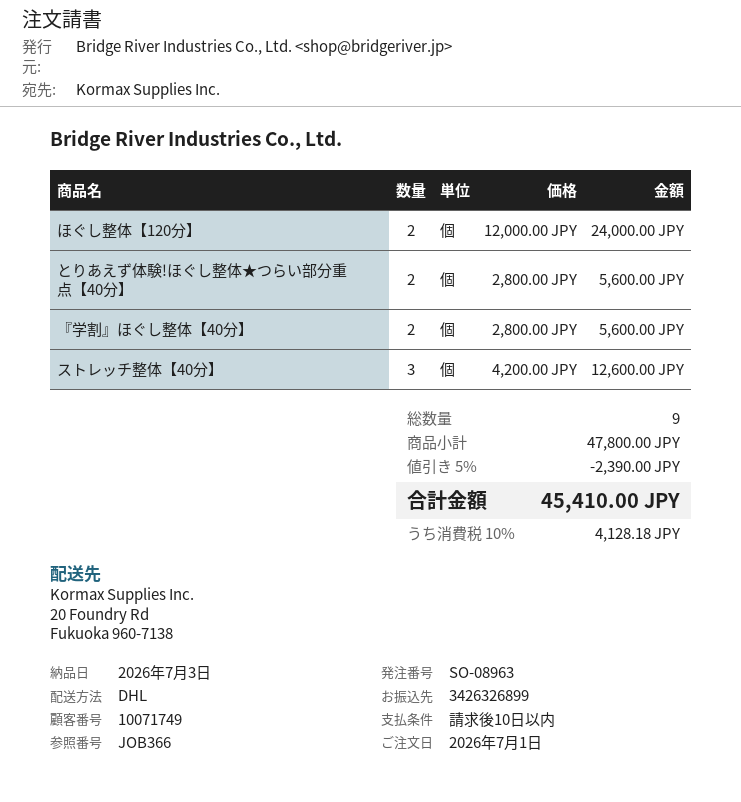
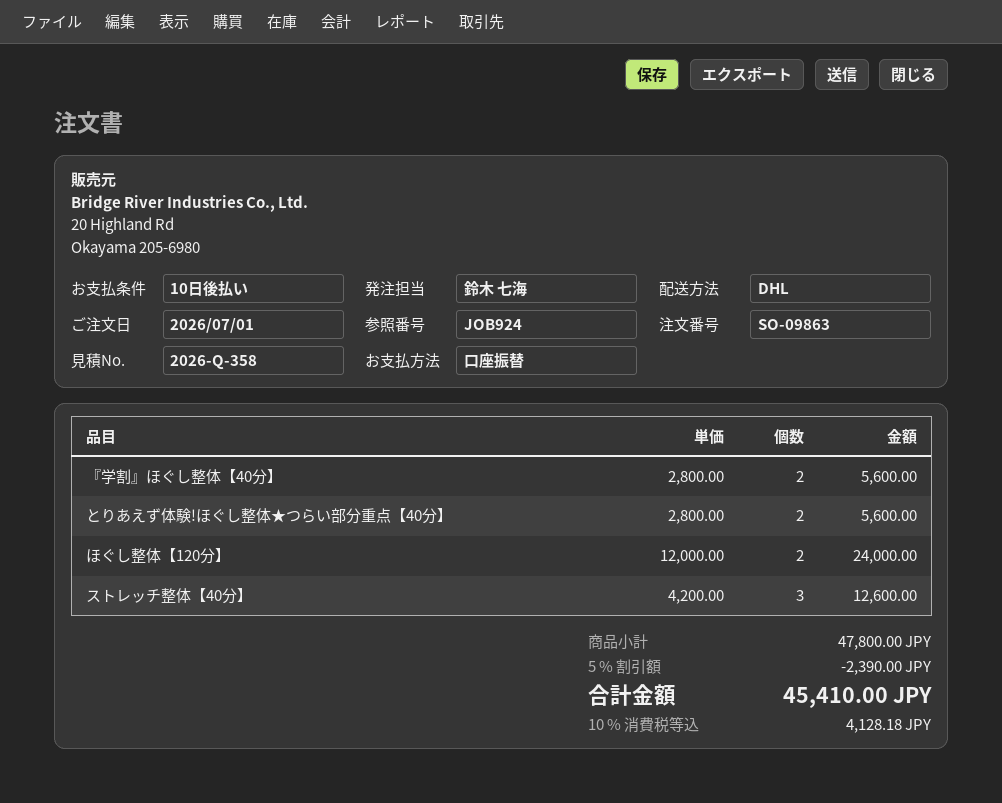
order number: SO-08963 -> SO-09863
reference: JOB366 -> JOB924

